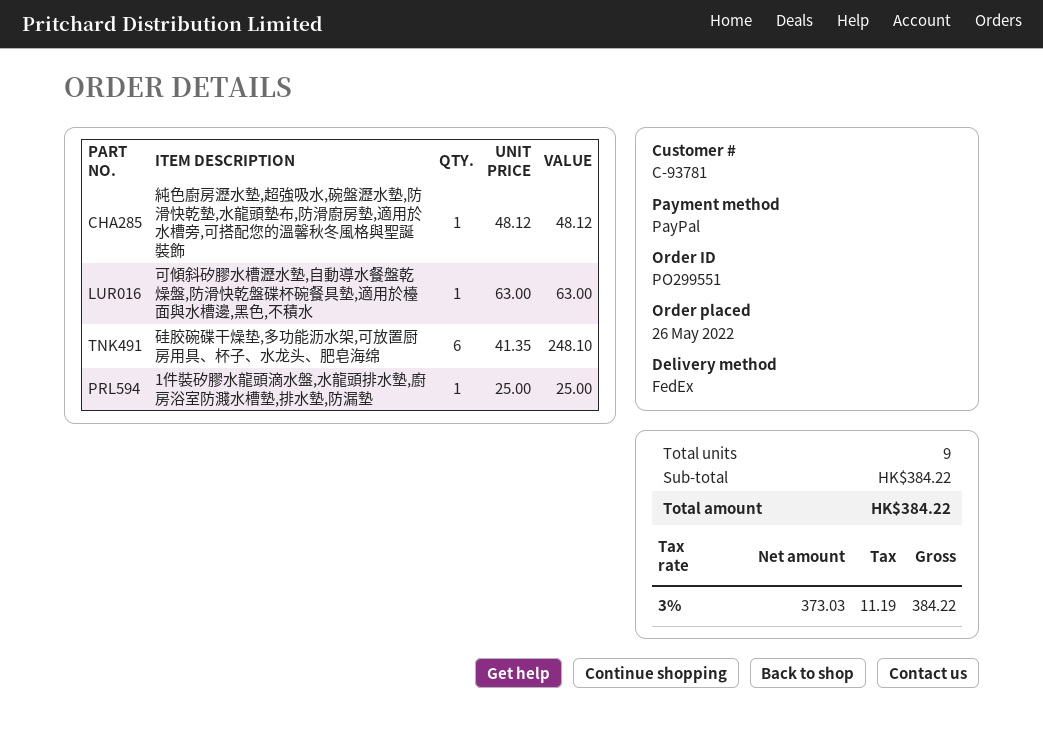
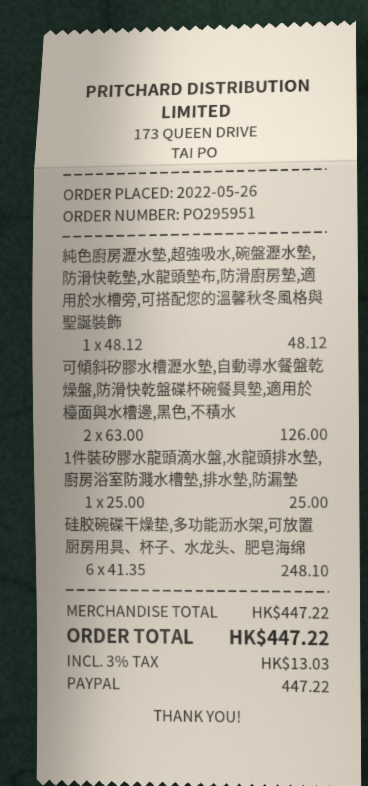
order number: PO299551 -> PO295951
可傾斜矽膠水槽瀝水墊,自動導水餐盤乾燥盤,防滑快乾盤碟杯碗餐具墊,適用於檯面與水槽邊,黑色,不積水: 1 x 63.00 = 63.00 -> 2 x 63.00 = 126.00
subtotal: 384.22 -> 447.22
tax: 3% = 11.19 -> 3% = 13.03
total: 384.22 -> 447.22

